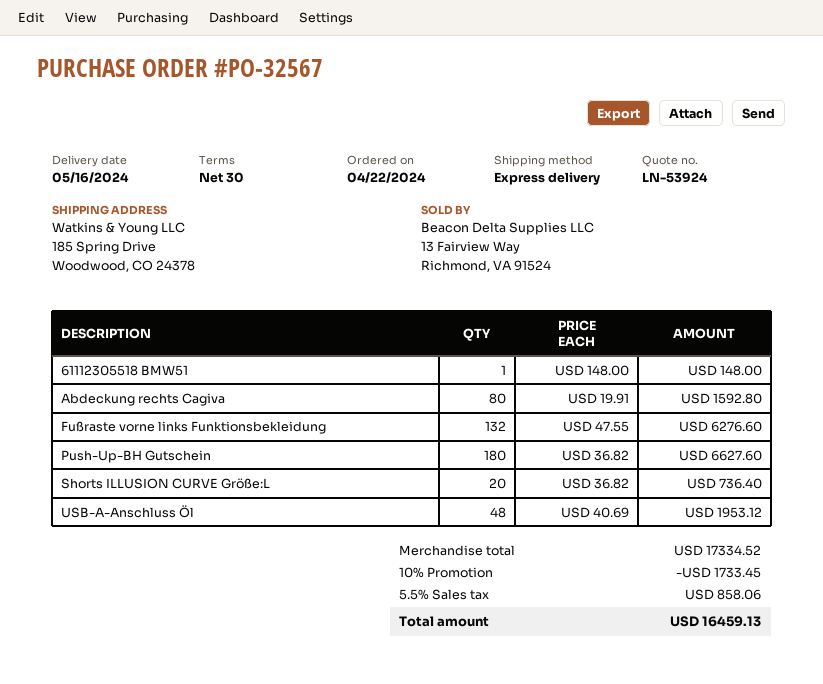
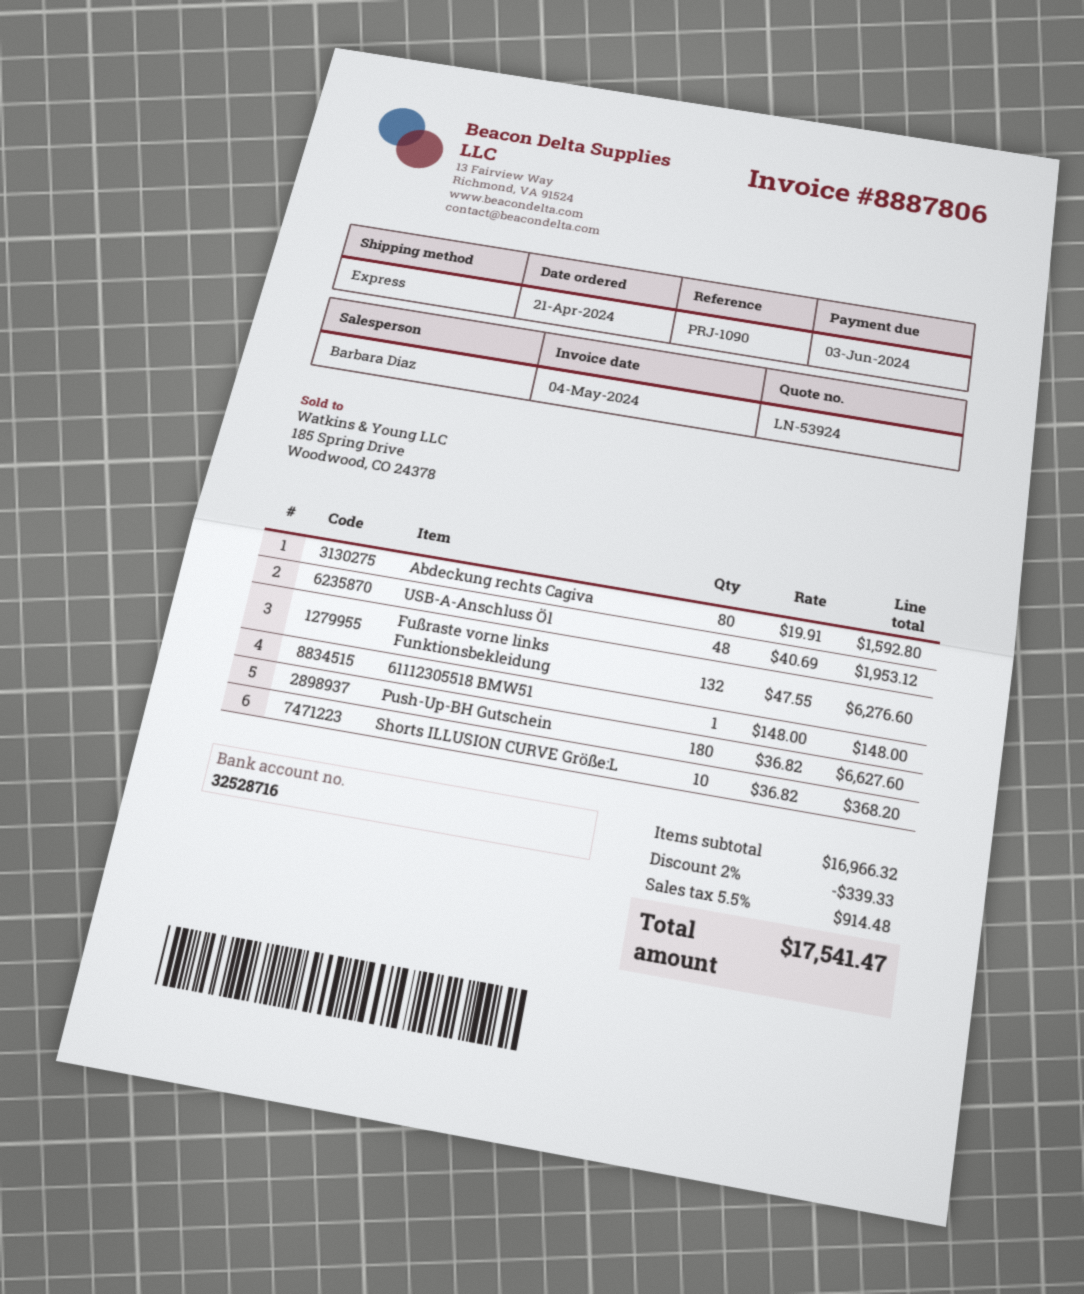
order date: 2024-04-22 -> 2024-04-21
Shorts ILLUSION CURVE Größe:L: 20 x 36.82 = 736.40 -> 10 x 36.82 = 368.20
subtotal: 17334.52 -> 16966.32
discount: 10% = 1733.45 -> 2% = 339.33
tax: 5.5% = 858.06 -> 5.5% = 914.48
total: 16459.13 -> 17541.47

